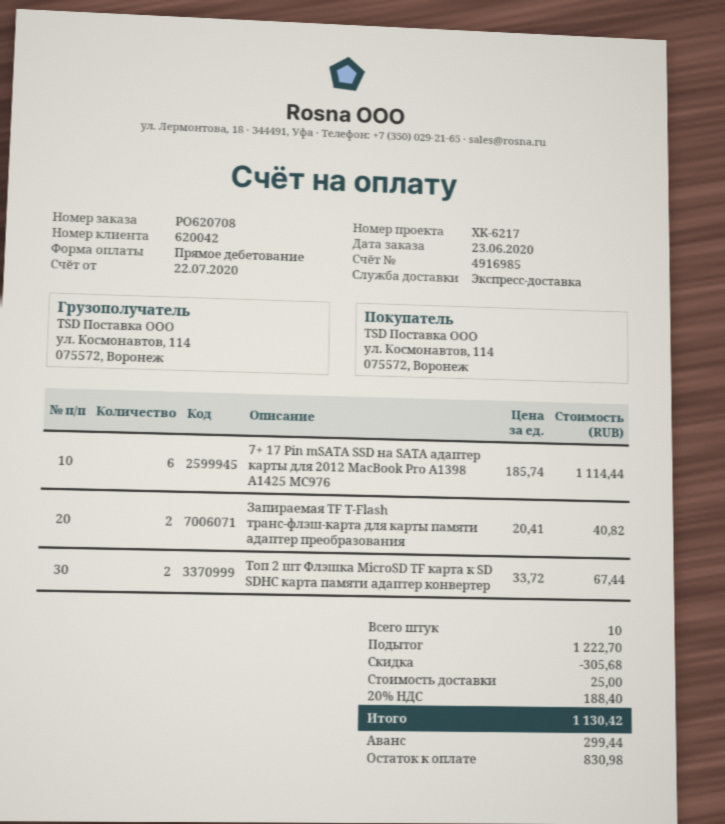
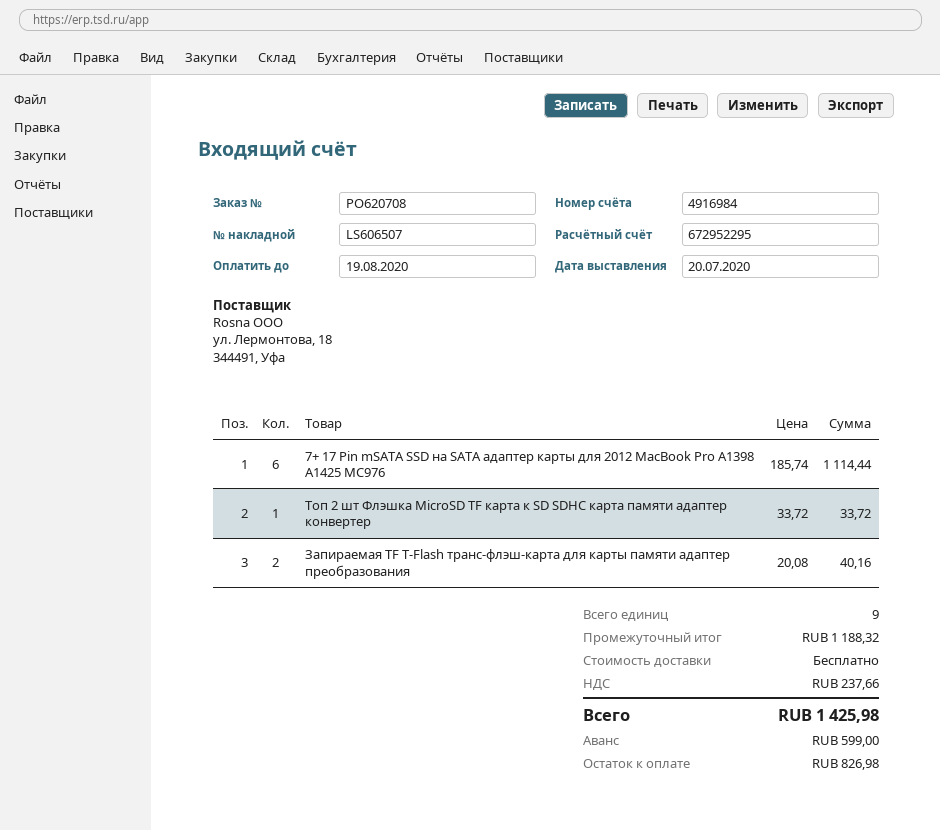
invoice number: 4916985 -> 4916984
invoice date: 2020-07-22 -> 2020-07-20
Запираемая TF T-Flash транс-флэш-карта для карты памяти адаптер преобразования: 2 x 20.41 = 40.82 -> 2 x 20.08 = 40.16
Топ 2 шт Флэшка MicroSD TF карта к SD SDHC карта памяти адаптер конвертер: 2 x 33.72 = 67.44 -> 1 x 33.72 = 33.72
total quantity: 10 -> 9
subtotal: 1222.70 -> 1188.32
discount: 305.68 -> none
shipping: 25.00 -> 0.00
tax: 188.40 -> 237.66
total: 1130.42 -> 1425.98
deposit: 299.44 -> 599.00
balance: 830.98 -> 826.98

